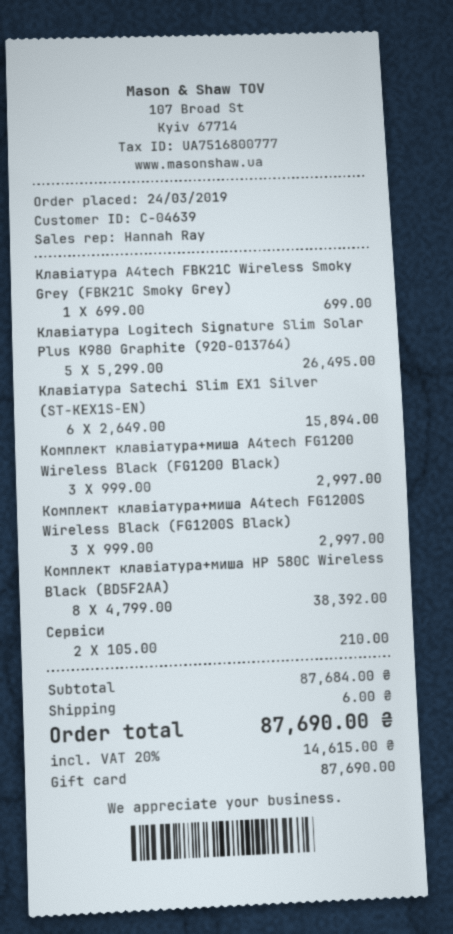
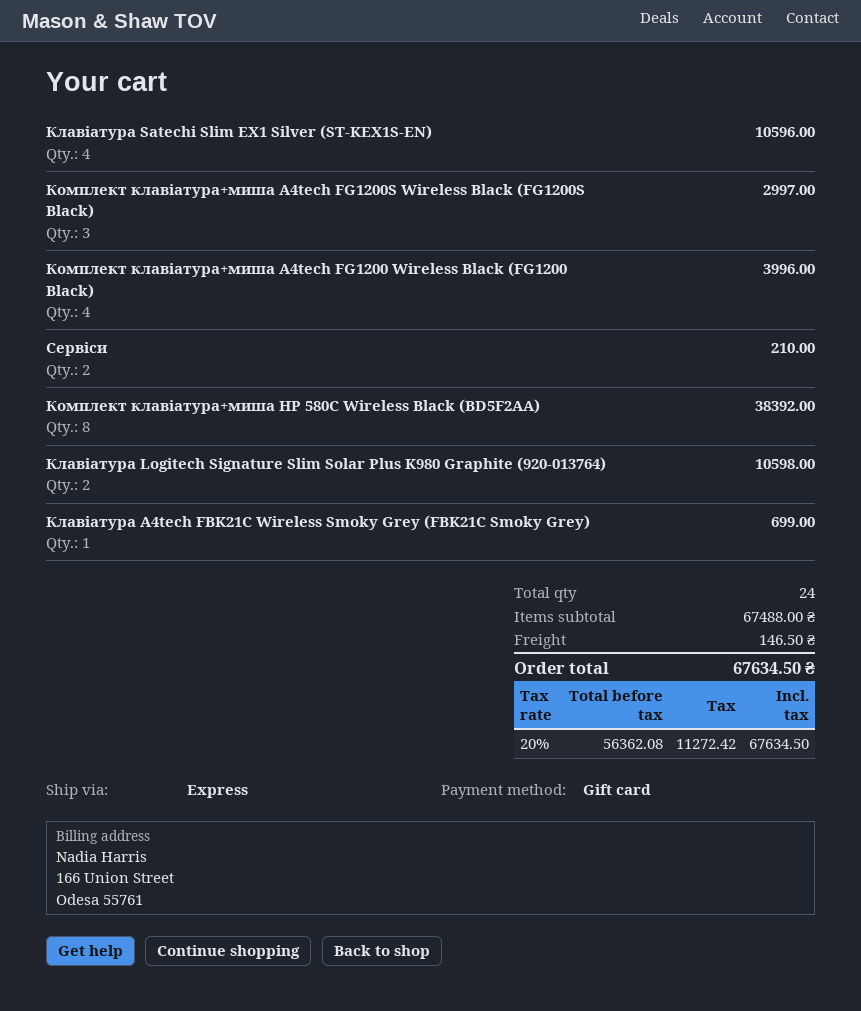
Клавіатура Logitech Signature Slim Solar Plus K980 Graphite (920-013764): 5 for 26495.00 -> 2 for 10598.00
Клавіатура Satechi Slim EX1 Silver (ST-KEX1S-EN): 6 for 15894.00 -> 4 for 10596.00
Комплект клавіатура+миша A4tech FG1200 Wireless Black (FG1200 Black): 3 for 2997.00 -> 4 for 3996.00
subtotal: 87684.00 -> 67488.00
shipping: 6.00 -> 146.50
tax: 20% = 14615.00 -> 20% = 11272.42
total: 87690.00 -> 67634.50

